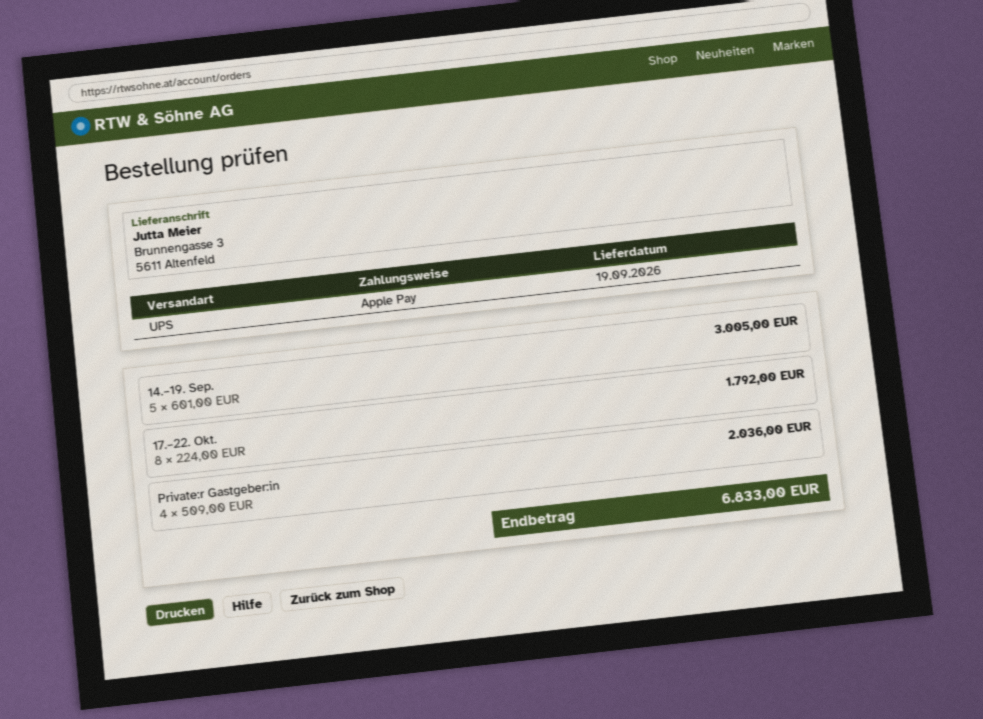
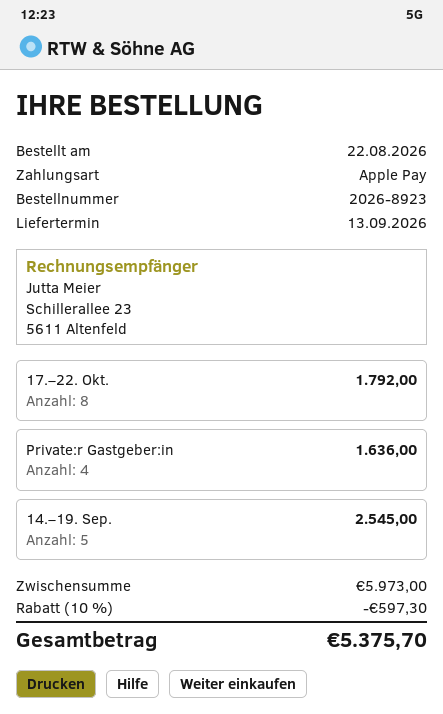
delivery date: 2026-09-19 -> 2026-09-13
14.–19. Sep.: 5 for 3005.00 -> 5 for 2545.00
Private:r Gastgeber:in: 4 for 2036.00 -> 4 for 1636.00
discount: none -> 10% = 597.30
total: 6833.00 -> 5375.70

